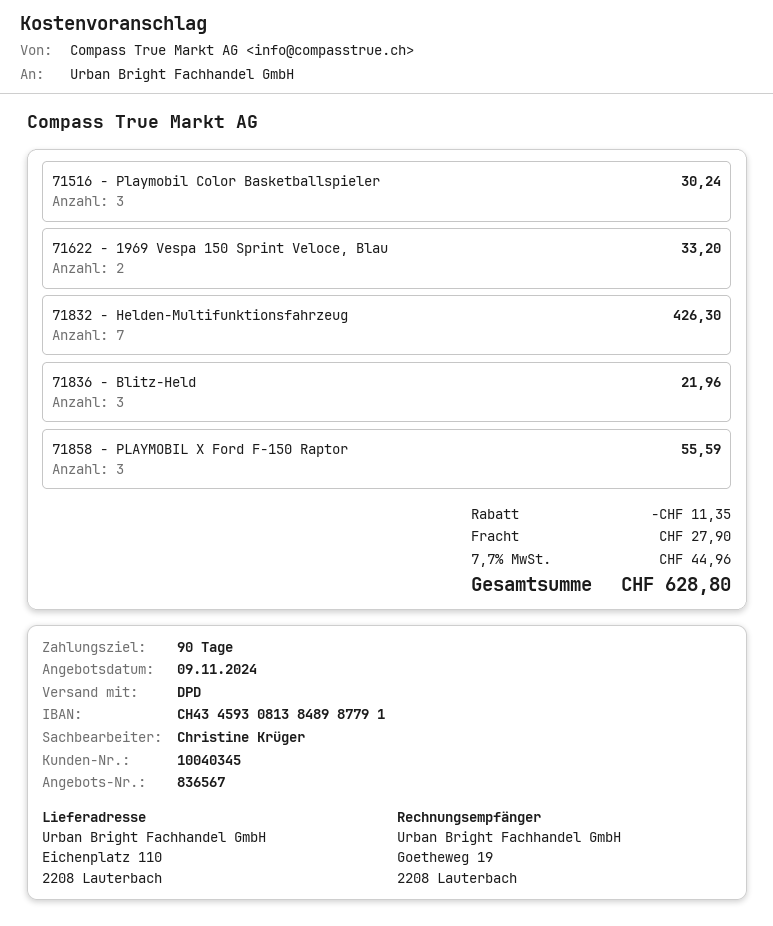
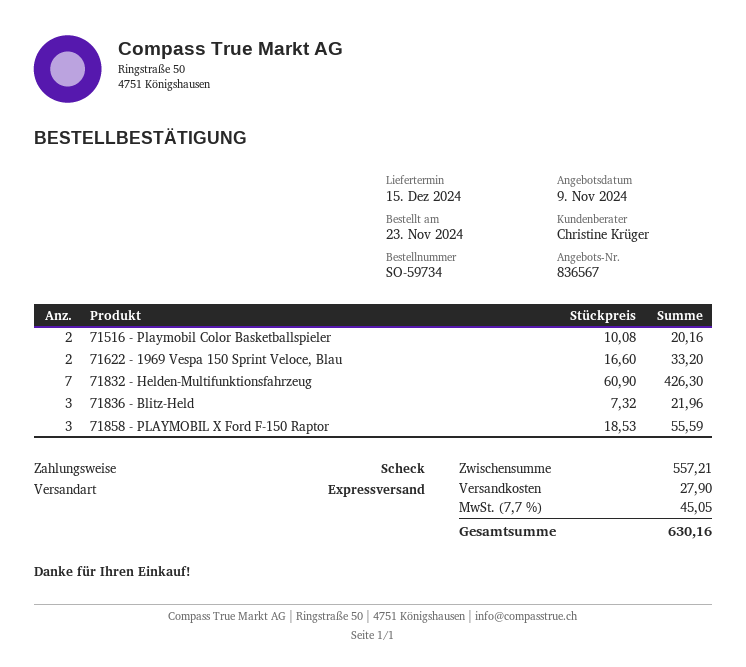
shipping method: DPD -> express
71516 - Playmobil Color Basketballspieler: 3 for 30.24 -> 2 for 20.16
discount: 11.35 -> none
tax: 7.7% = 44.96 -> 7.7% = 45.05
total: 628.80 -> 630.16

